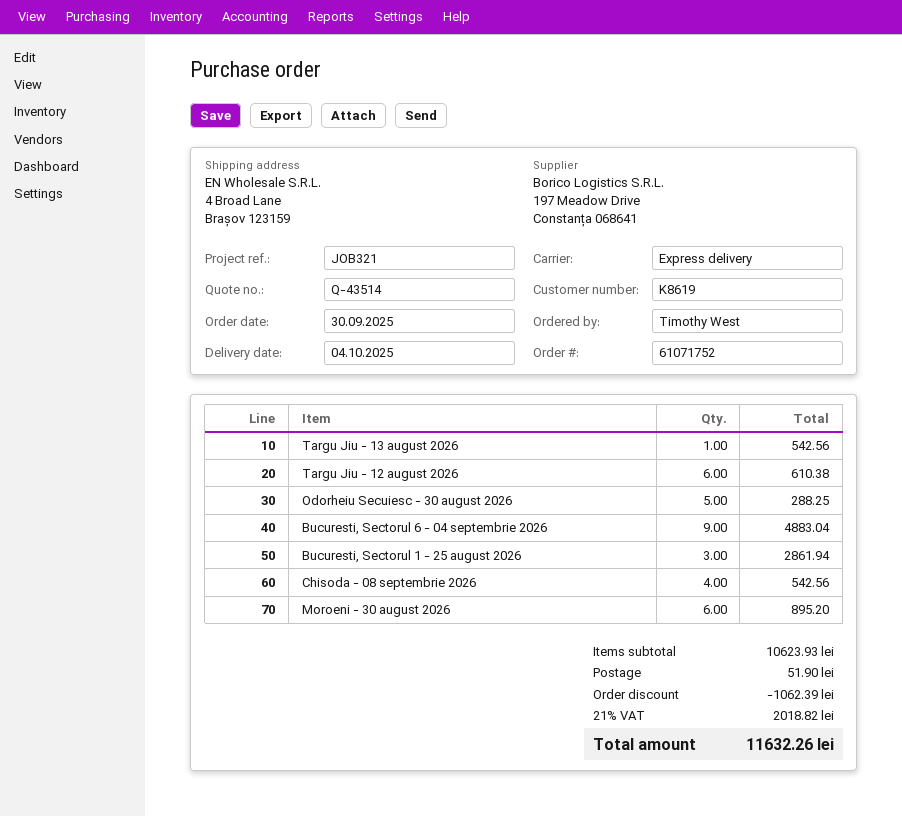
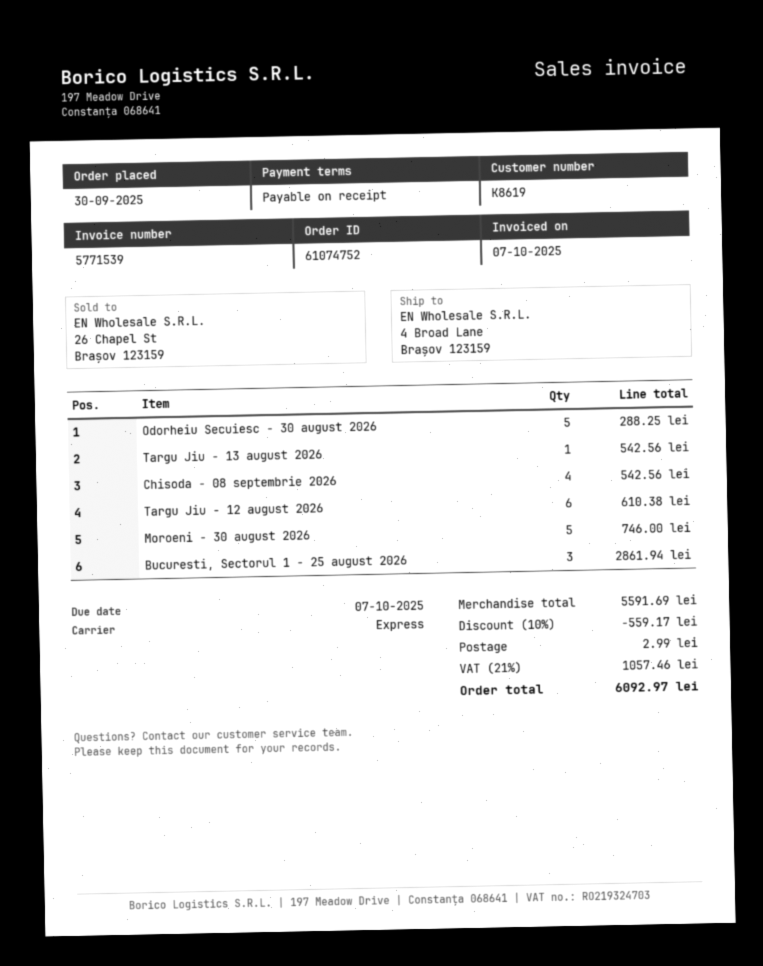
order number: 61071752 -> 61074752
Bucuresti, Sectorul 6 - 04 septembrie 2026: 9 for 4883.04 -> none
Moroeni - 30 august 2026: 6 for 895.20 -> 5 for 746.00
subtotal: 10623.93 -> 5591.69
discount: 1062.39 -> 559.17
shipping: 51.90 -> 2.99
tax: 21% = 2018.82 -> 21% = 1057.46
total: 11632.26 -> 6092.97

